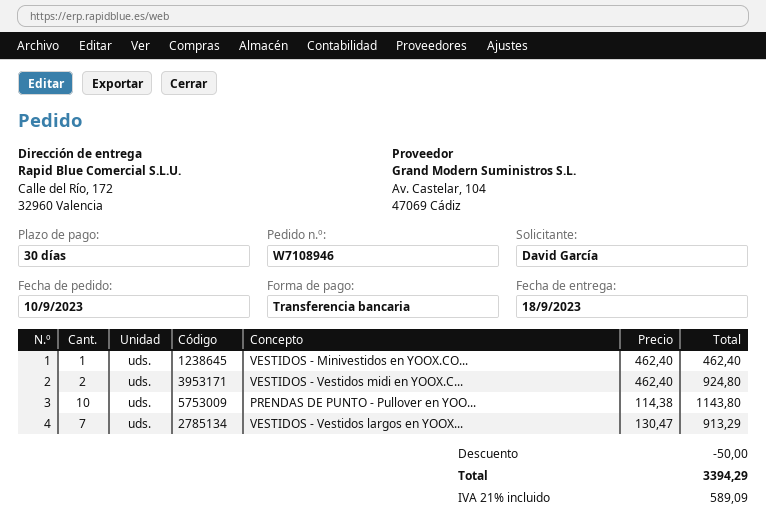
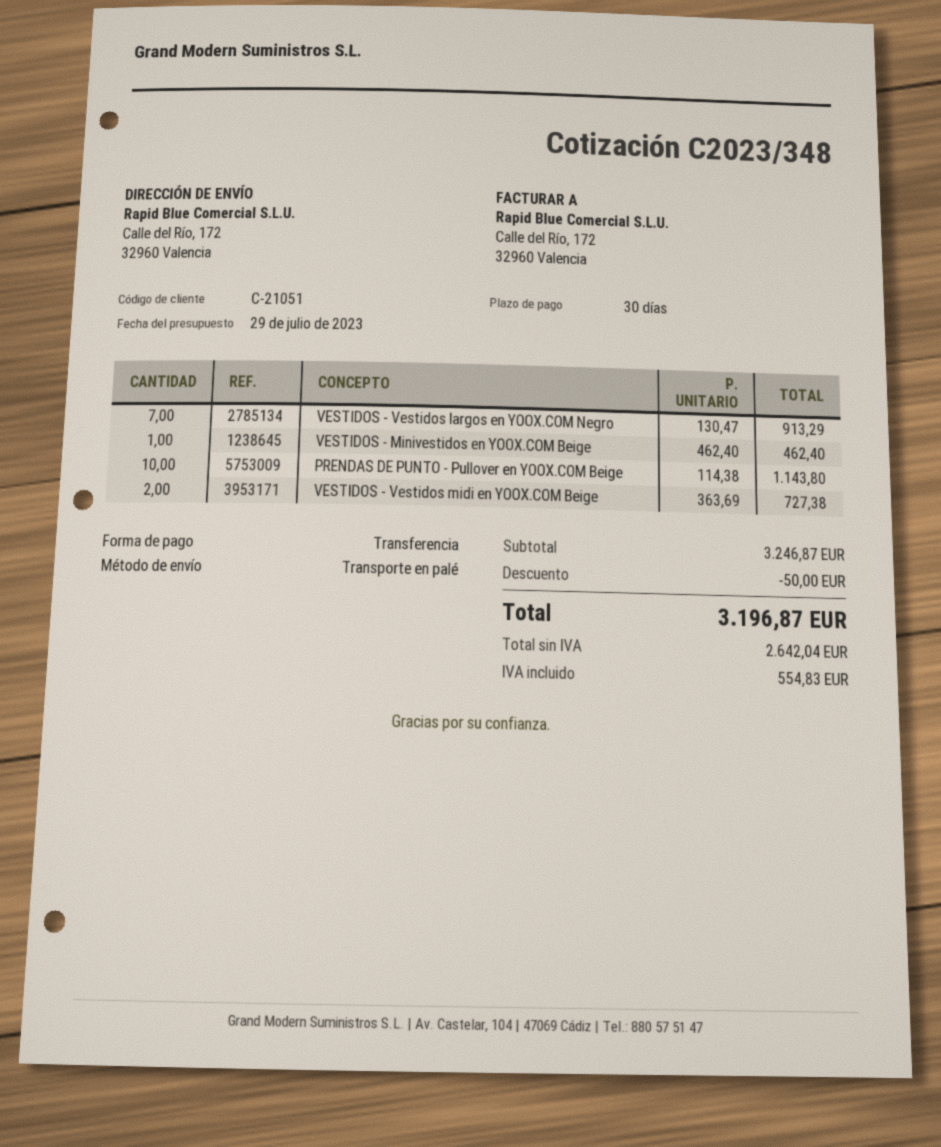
VESTIDOS - Vestidos midi en YOOX.C...: 2 x 462.40 = 924.80 -> 2 x 363.69 = 727.38
tax: 589.09 -> 554.83
total: 3394.29 -> 3196.87

